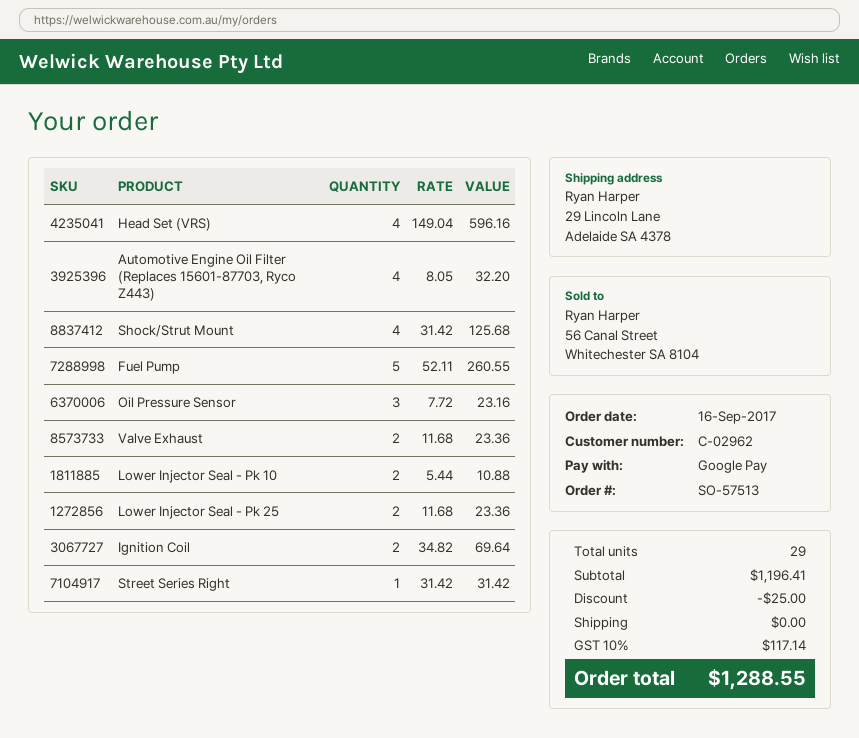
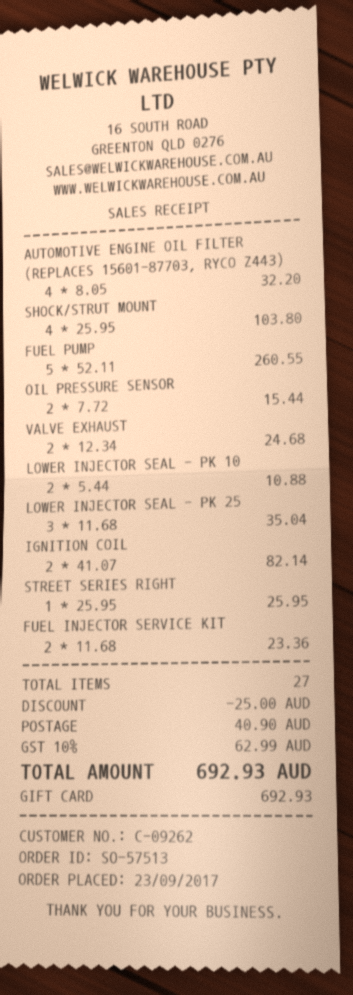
order date: 2017-09-16 -> 2017-09-23
customer number: C-02962 -> C-09262
payment method: Google Pay -> gift card
Head Set (VRS): 4 x 149.04 = 596.16 -> none
Shock/Strut Mount: 4 x 31.42 = 125.68 -> 4 x 25.95 = 103.80
Oil Pressure Sensor: 3 x 7.72 = 23.16 -> 2 x 7.72 = 15.44
Valve Exhaust: 2 x 11.68 = 23.36 -> 2 x 12.34 = 24.68
Lower Injector Seal - Pk 25: 2 x 11.68 = 23.36 -> 3 x 11.68 = 35.04
Ignition Coil: 2 x 34.82 = 69.64 -> 2 x 41.07 = 82.14
Street Series Right: 1 x 31.42 = 31.42 -> 1 x 25.95 = 25.95
FUEL INJECTOR SERVICE KIT: none -> 2 x 11.68 = 23.36
total quantity: 29 -> 27
shipping: 0.00 -> 40.90
tax: 10% = 117.14 -> 10% = 62.99
total: 1288.55 -> 692.93

